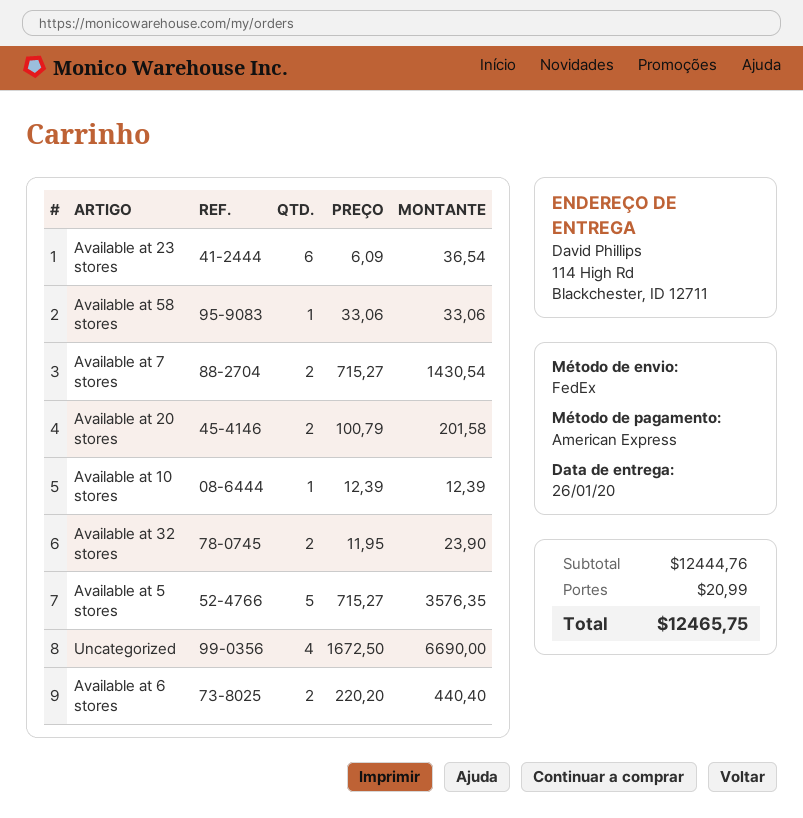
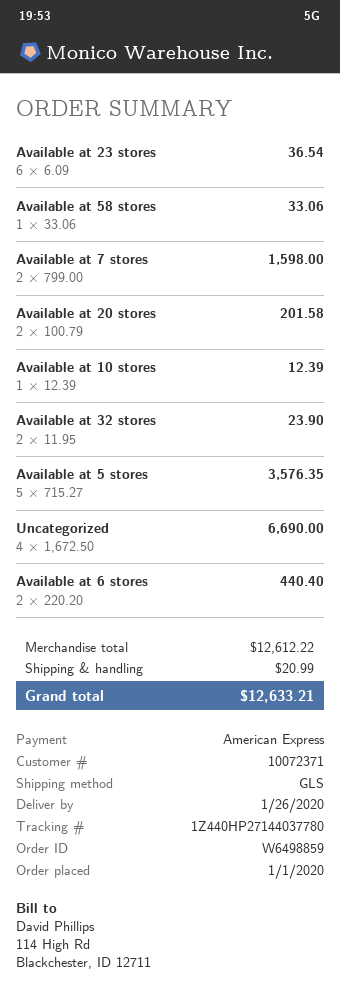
shipping method: FedEx -> GLS
Available at 7 stores: 2 x 715.27 = 1430.54 -> 2 x 799.00 = 1598.00
subtotal: 12444.76 -> 12612.22
total: 12465.75 -> 12633.21

